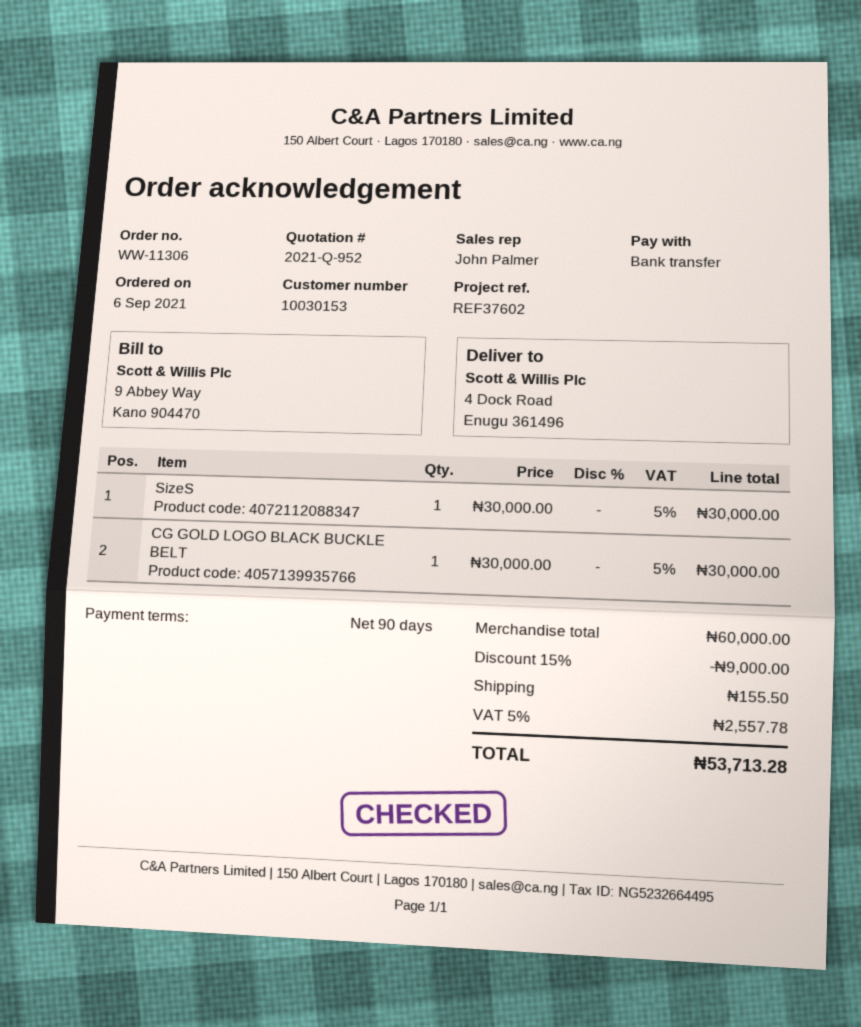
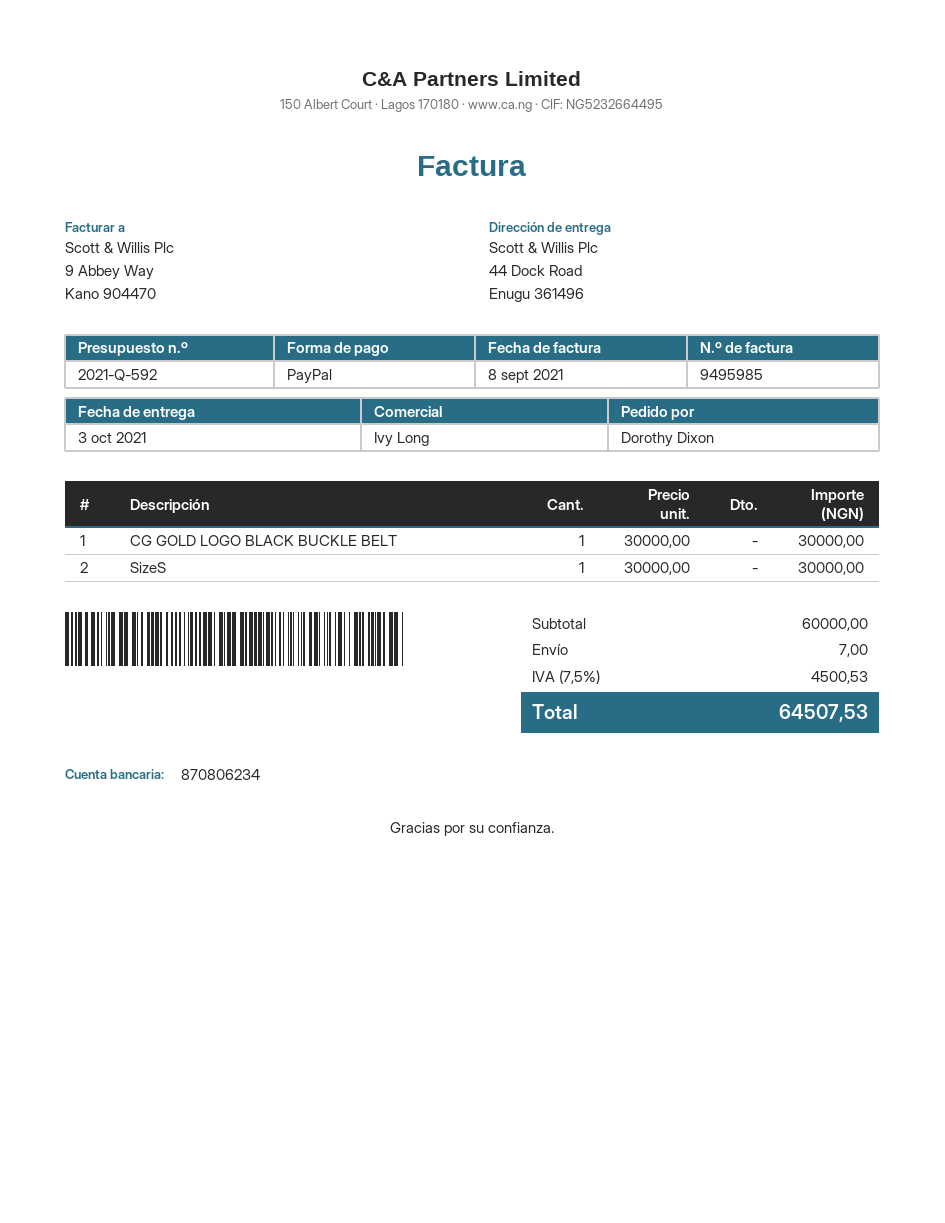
quote number: 2021-Q-952 -> 2021-Q-592
sales rep: John Palmer -> Ivy Long
payment method: bank transfer -> PayPal
ship to: 4 Dock Road, Enugu 361496 -> 44 Dock Road, Enugu 361496
discount: 15% = 9000.00 -> none
shipping: 155.50 -> 7.00
tax: 5% = 2557.78 -> 7.5% = 4500.53
total: 53713.28 -> 64507.53

